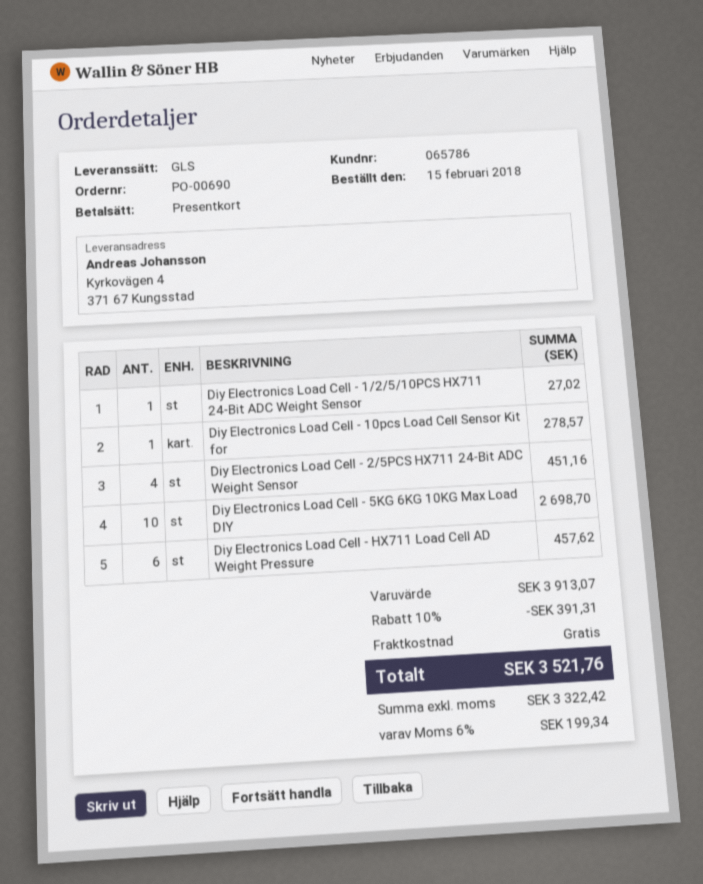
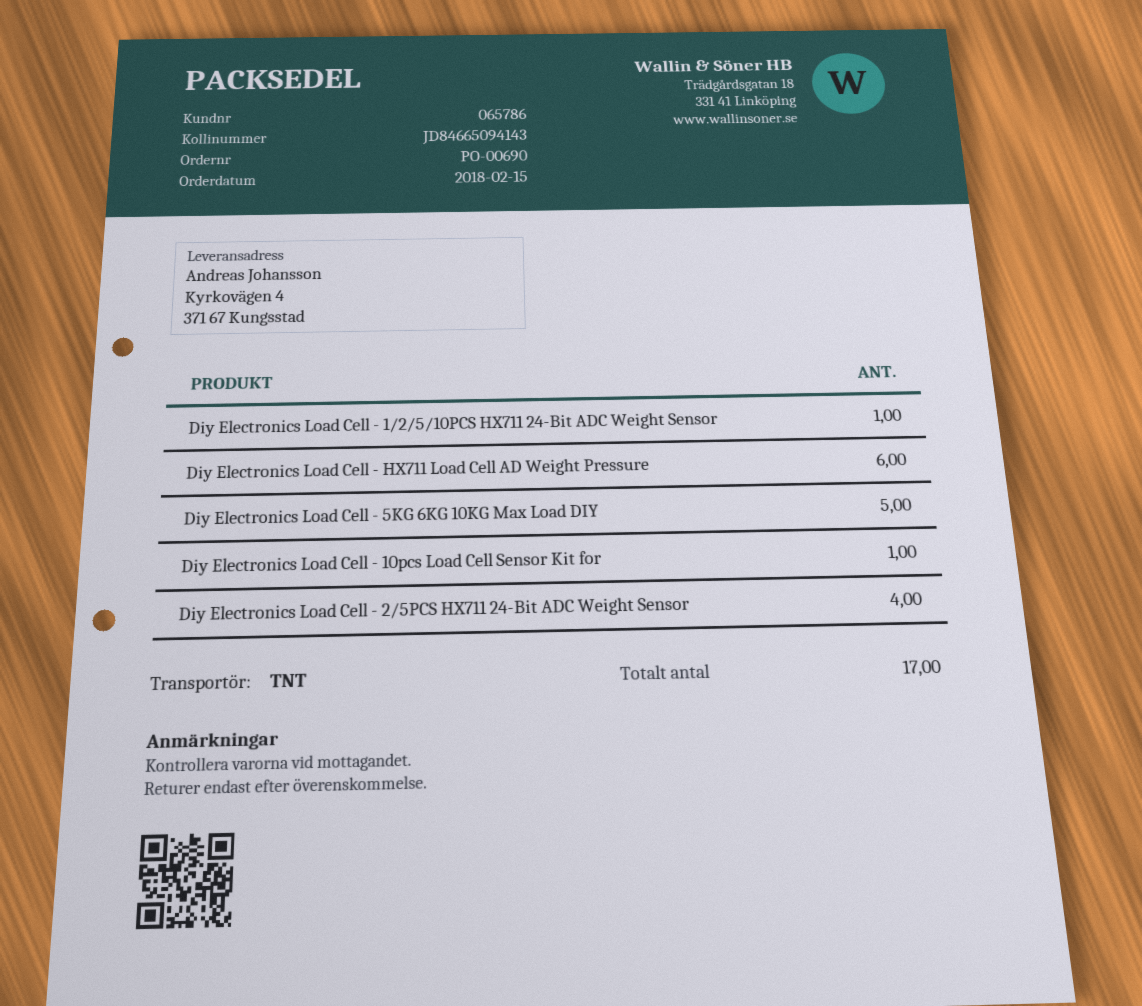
shipping method: GLS -> TNT
Diy Electronics Load Cell - 5KG 6KG 10KG Max Load DIY: 10 -> 5

